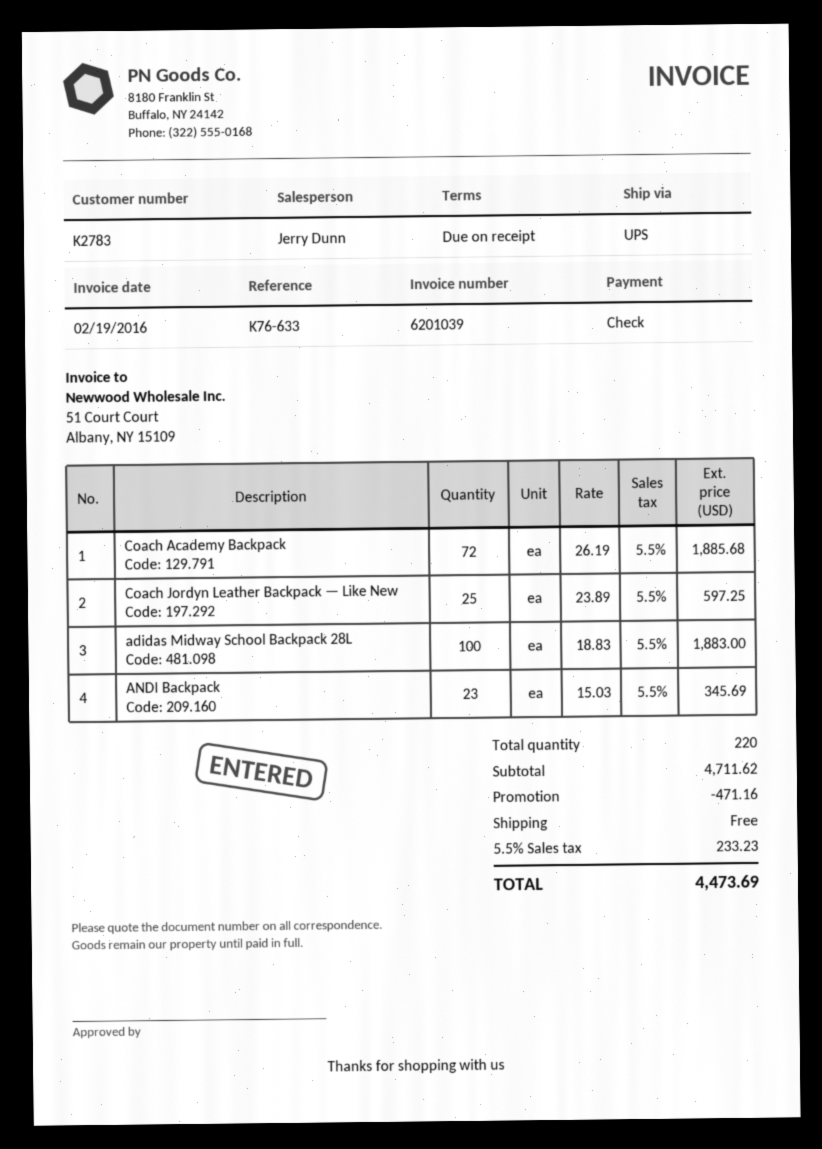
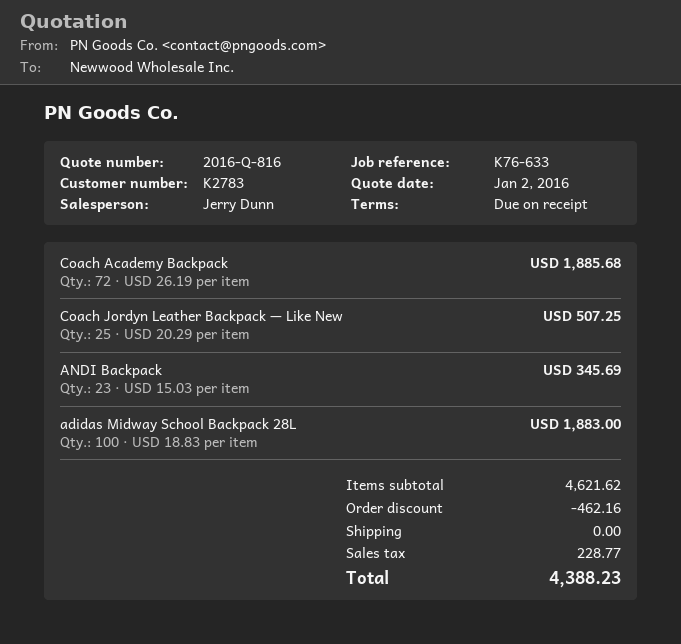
Coach Jordyn Leather Backpack — Like New: 25 x 23.89 = 597.25 -> 25 x 20.29 = 507.25
subtotal: 4711.62 -> 4621.62
discount: 471.16 -> 462.16
tax: 233.23 -> 228.77
total: 4473.69 -> 4388.23

